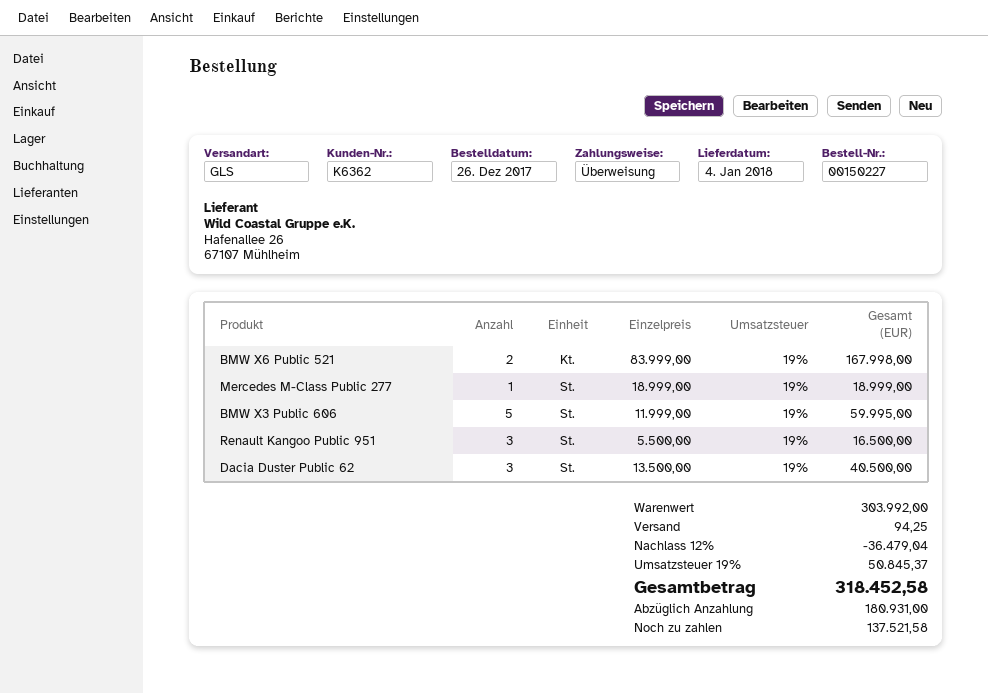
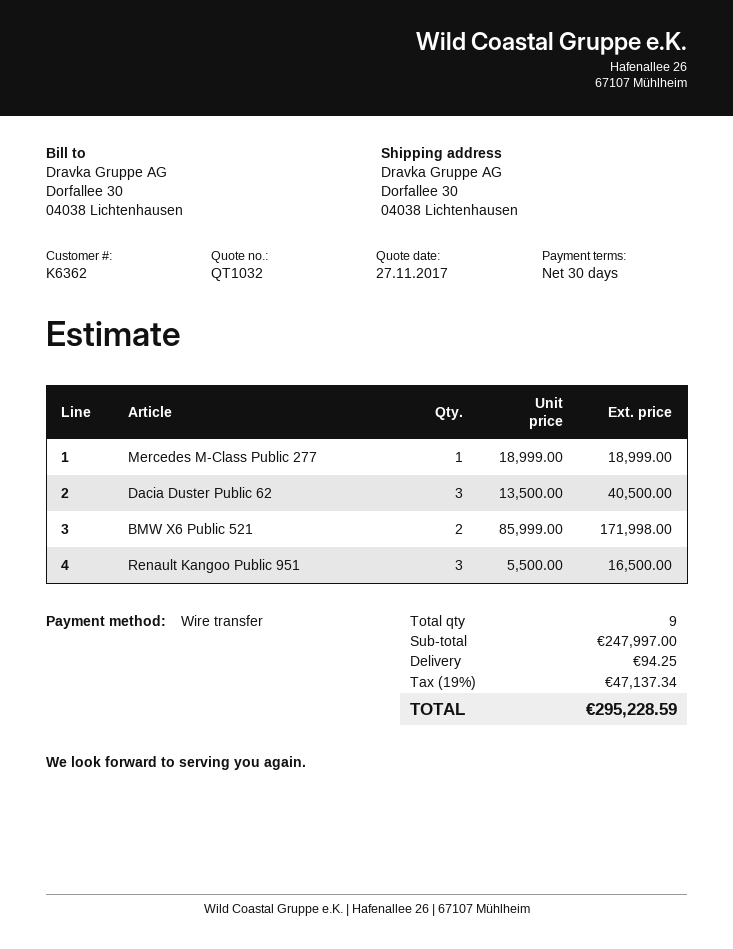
BMW X6 Public 521: 2 x 83999.00 = 167998.00 -> 2 x 85999.00 = 171998.00
BMW X3 Public 606: 5 x 11999.00 = 59995.00 -> none
subtotal: 303992.00 -> 247997.00
discount: 12% = 36479.04 -> none
tax: 19% = 50845.37 -> 19% = 47137.34
total: 318452.58 -> 295228.59

